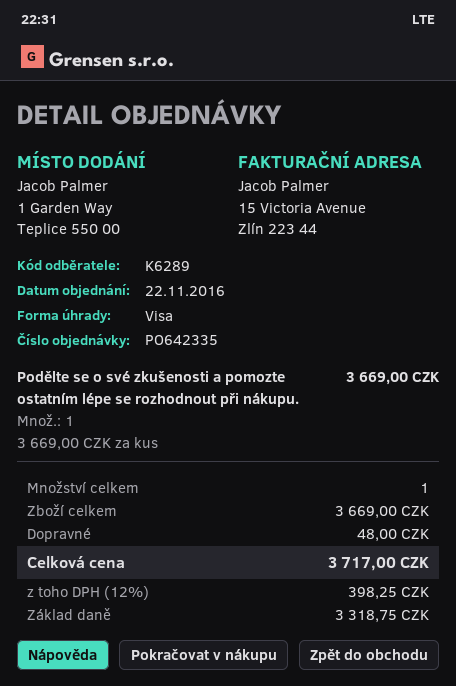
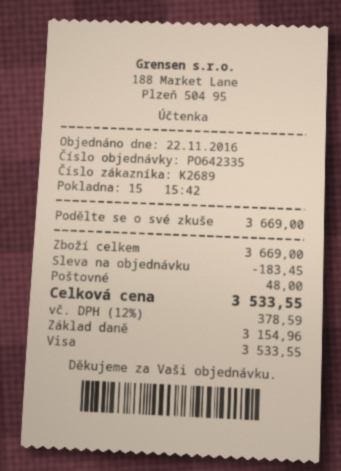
customer number: K6289 -> K2689
discount: none -> 183.45
net: 3318.75 -> 3154.96
tax: 12% = 398.25 -> 12% = 378.59
total: 3717.00 -> 3533.55

